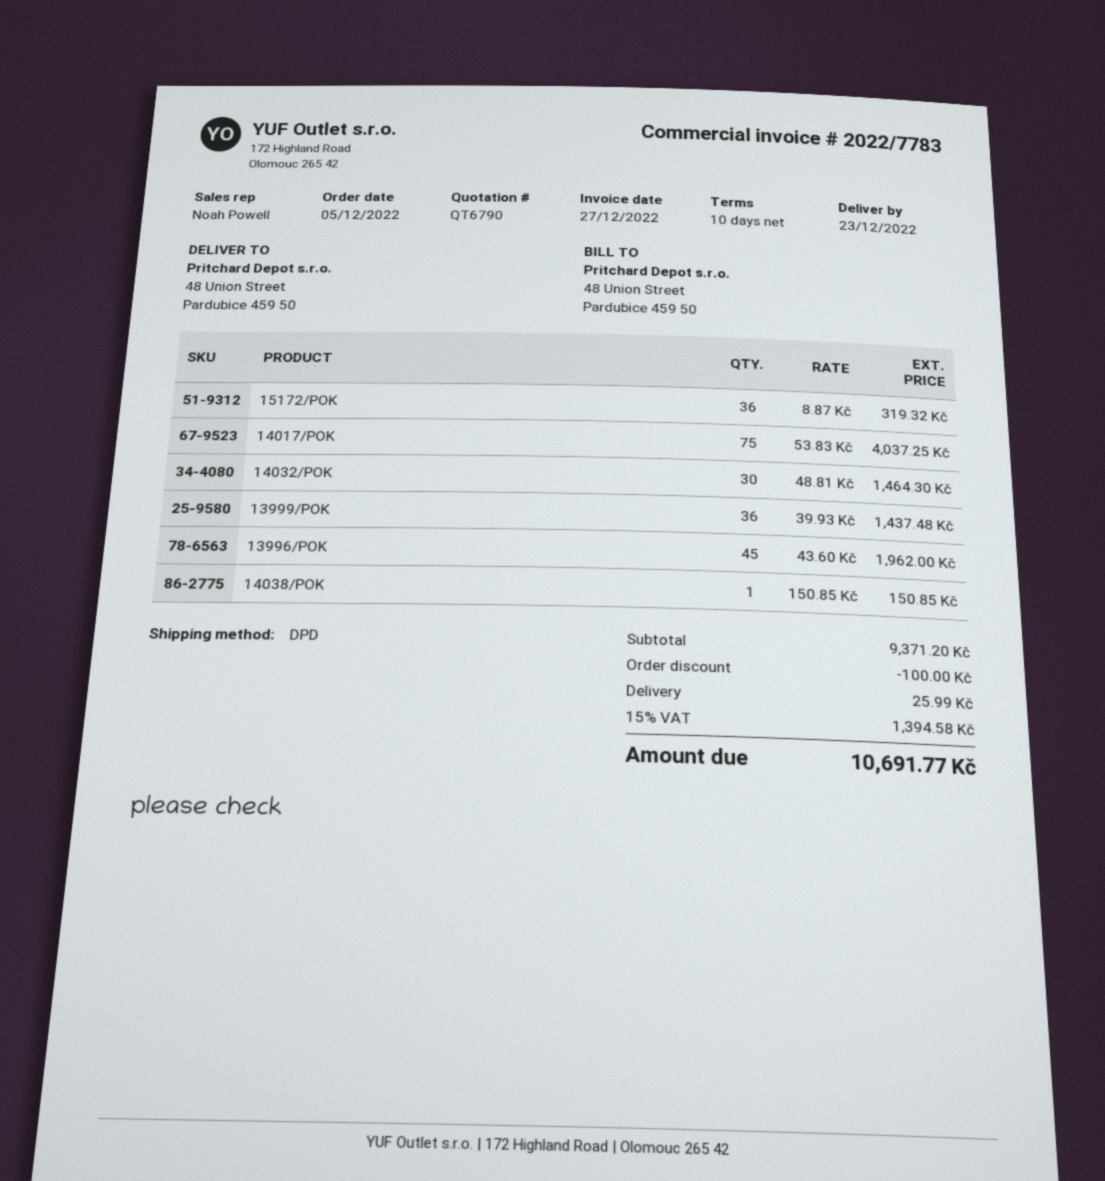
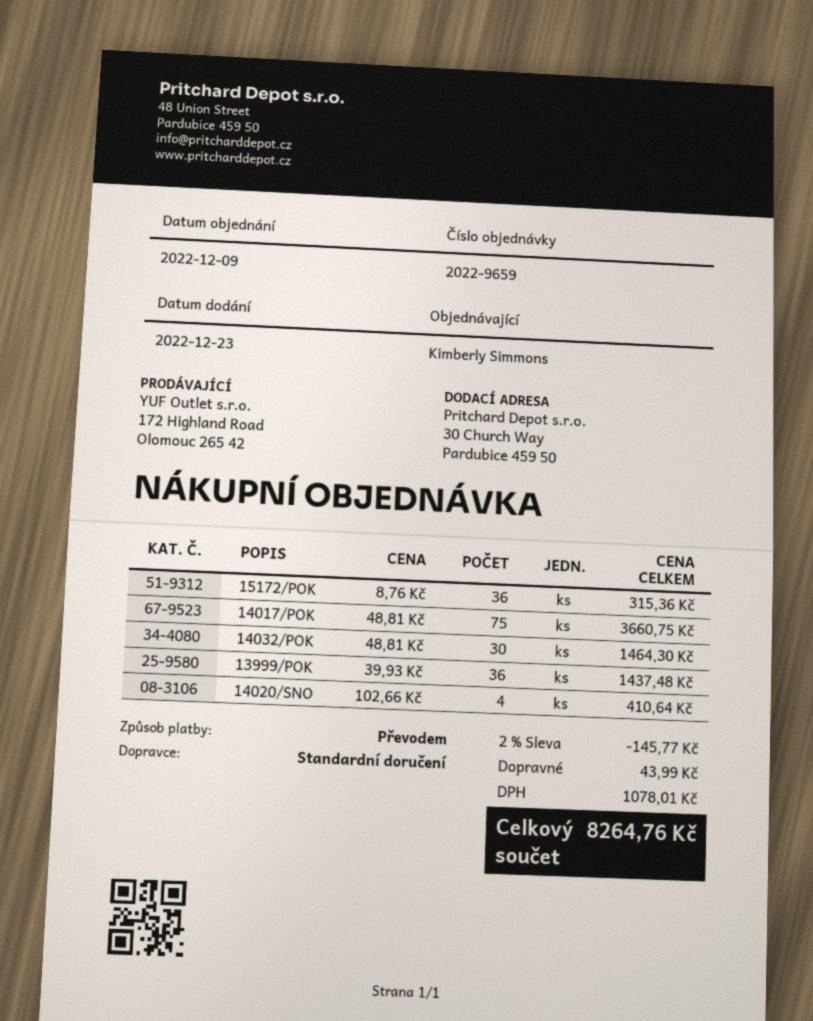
order date: 2022-12-05 -> 2022-12-09
shipping method: DPD -> standard
ship to: 48 Union Street, Pardubice 459 50 -> 30 Church Way, Pardubice 459 50
15172/POK: 36 x 8.87 = 319.32 -> 36 x 8.76 = 315.36
14017/POK: 75 x 53.83 = 4037.25 -> 75 x 48.81 = 3660.75
13996/POK: 45 x 43.60 = 1962.00 -> none
14038/POK: 1 x 150.85 = 150.85 -> none
14020/SNO: none -> 4 x 102.66 = 410.64
discount: 100.00 -> 145.77
shipping: 25.99 -> 43.99
tax: 1394.58 -> 1078.01
total: 10691.77 -> 8264.76

